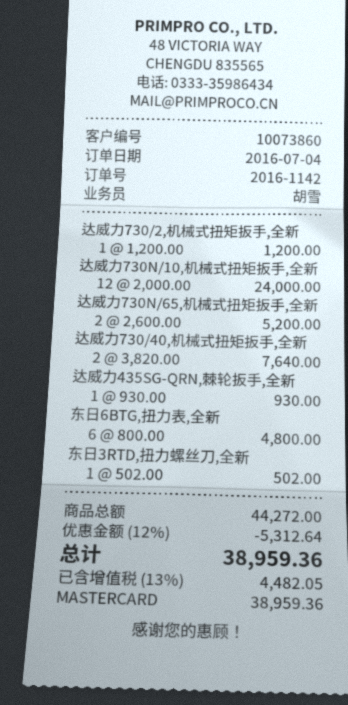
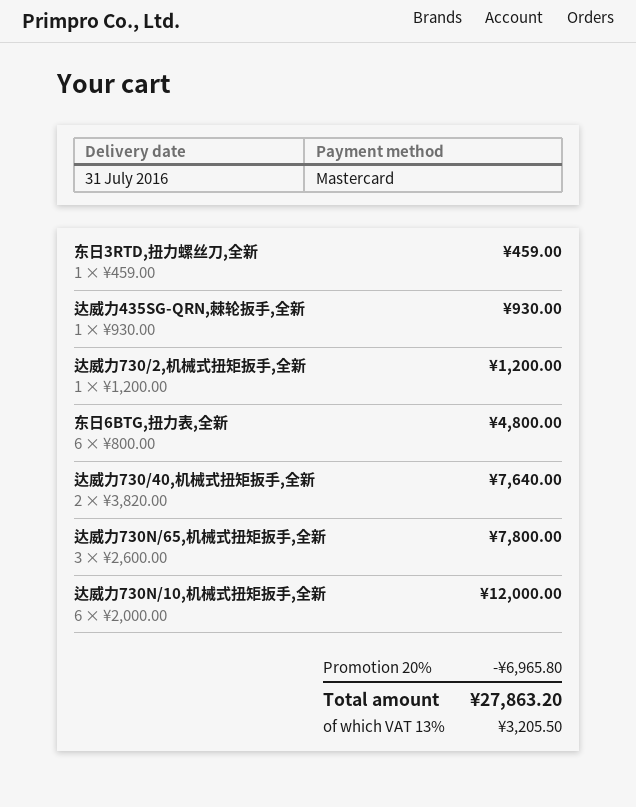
达威力730N/10,机械式扭矩扳手,全新: 12 x 2000.00 = 24000.00 -> 6 x 2000.00 = 12000.00
达威力730N/65,机械式扭矩扳手,全新: 2 x 2600.00 = 5200.00 -> 3 x 2600.00 = 7800.00
东日3RTD,扭力螺丝刀,全新: 1 x 502.00 = 502.00 -> 1 x 459.00 = 459.00
discount: 12% = 5312.64 -> 20% = 6965.80
tax: 13% = 4482.05 -> 13% = 3205.50
total: 38959.36 -> 27863.20

